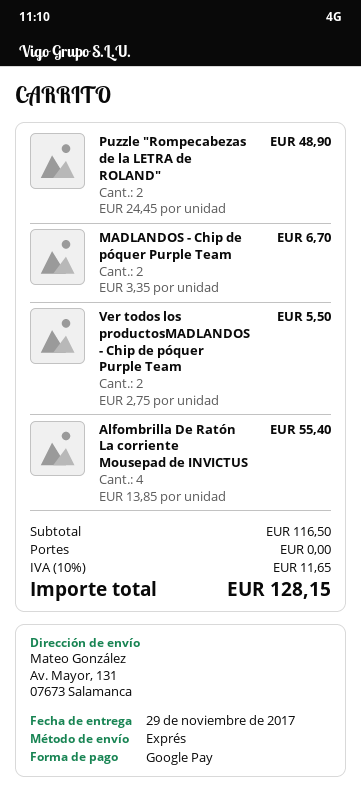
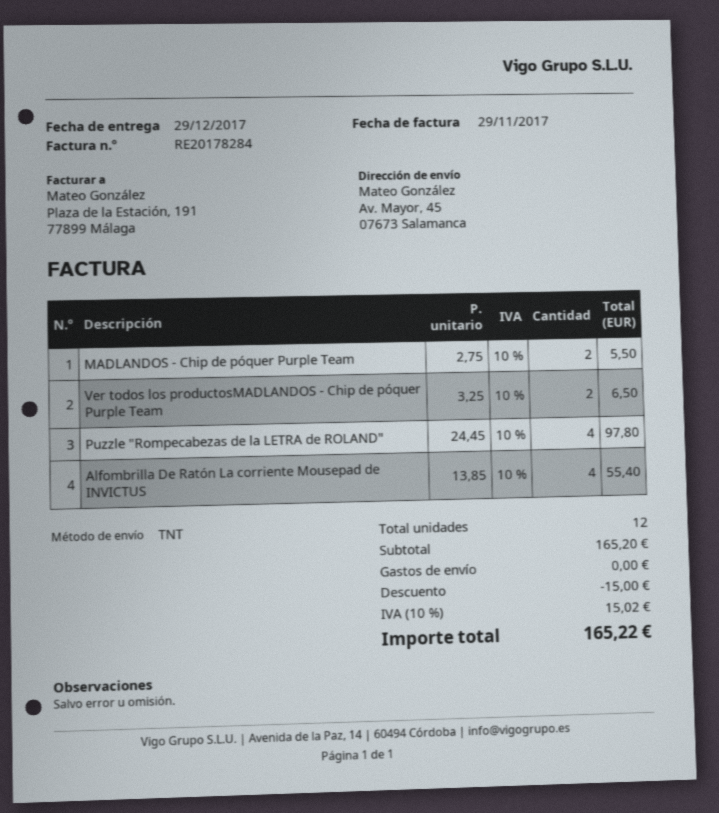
delivery date: 2017-11-29 -> 2017-12-29
shipping method: express -> TNT
ship to: Av. Mayor, 131, 07673 Salamanca -> Av. Mayor, 45, 07673 Salamanca
Puzzle "Rompecabezas de la LETRA de ROLAND": 2 x 24.45 = 48.90 -> 4 x 24.45 = 97.80
MADLANDOS - Chip de póquer Purple Team: 2 x 3.35 = 6.70 -> 2 x 2.75 = 5.50
Ver todos los productosMADLANDOS - Chip de póquer Purple Team: 2 x 2.75 = 5.50 -> 2 x 3.25 = 6.50
subtotal: 116.50 -> 165.20
discount: none -> 15.00
tax: 10% = 11.65 -> 10% = 15.02
total: 128.15 -> 165.22

